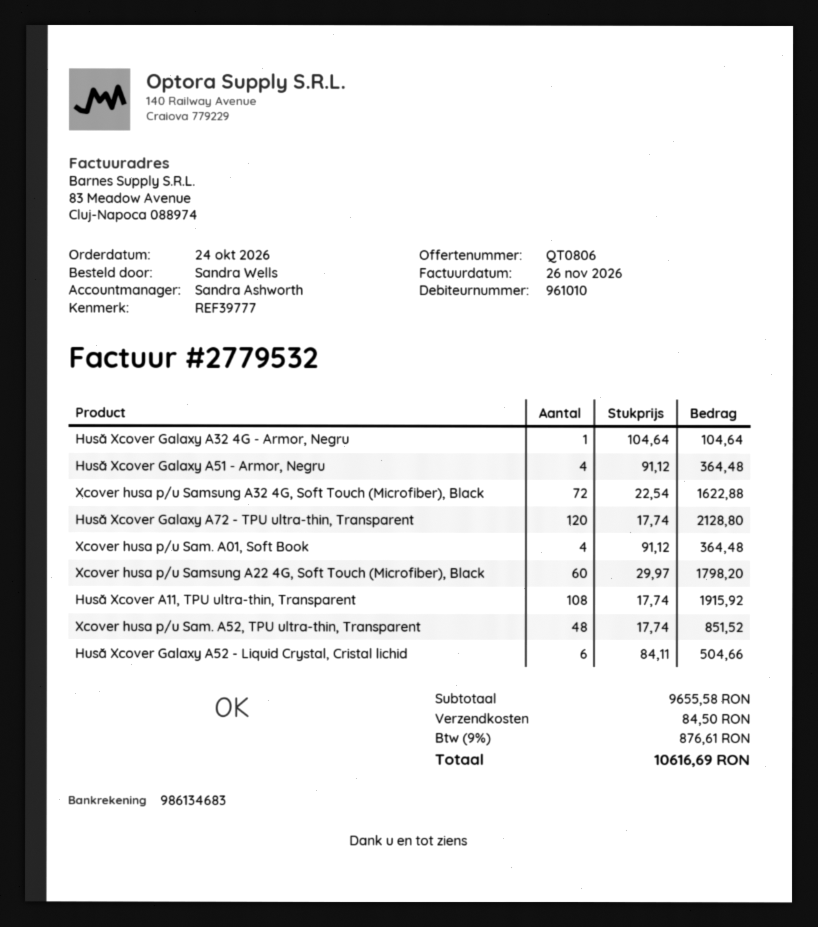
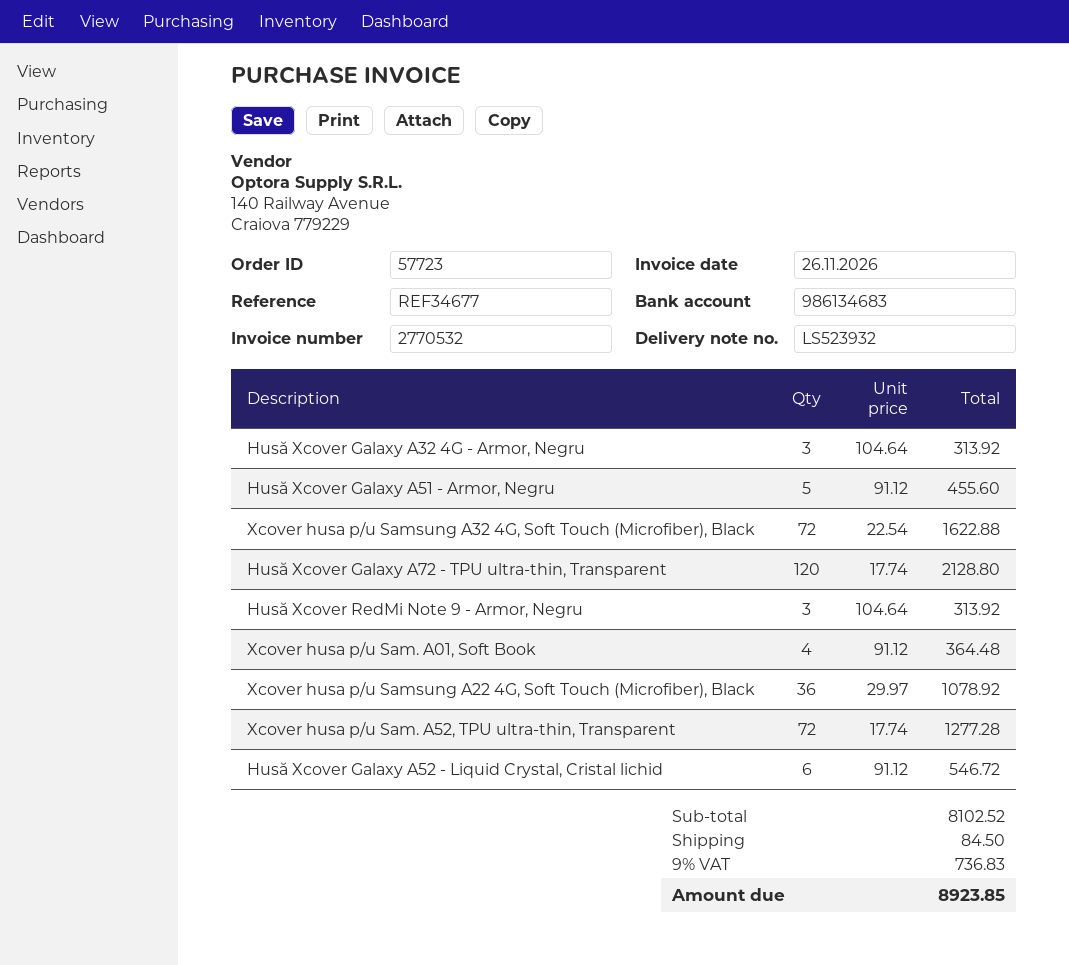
invoice number: 2779532 -> 2770532
reference: REF39777 -> REF34677
Husă Xcover Galaxy A32 4G - Armor, Negru: 1 x 104.64 = 104.64 -> 3 x 104.64 = 313.92
Husă Xcover Galaxy A51 - Armor, Negru: 4 x 91.12 = 364.48 -> 5 x 91.12 = 455.60
Xcover husa p/u Samsung A22 4G, Soft Touch (Microfiber), Black: 60 x 29.97 = 1798.20 -> 36 x 29.97 = 1078.92
Husă Xcover A11, TPU ultra-thin, Transparent: 108 x 17.74 = 1915.92 -> none
Xcover husa p/u Sam. A52, TPU ultra-thin, Transparent: 48 x 17.74 = 851.52 -> 72 x 17.74 = 1277.28
Husă Xcover Galaxy A52 - Liquid Crystal, Cristal lichid: 6 x 84.11 = 504.66 -> 6 x 91.12 = 546.72
Husă Xcover RedMi Note 9 - Armor, Negru: none -> 3 x 104.64 = 313.92
subtotal: 9655.58 -> 8102.52
tax: 9% = 876.61 -> 9% = 736.83
total: 10616.69 -> 8923.85

